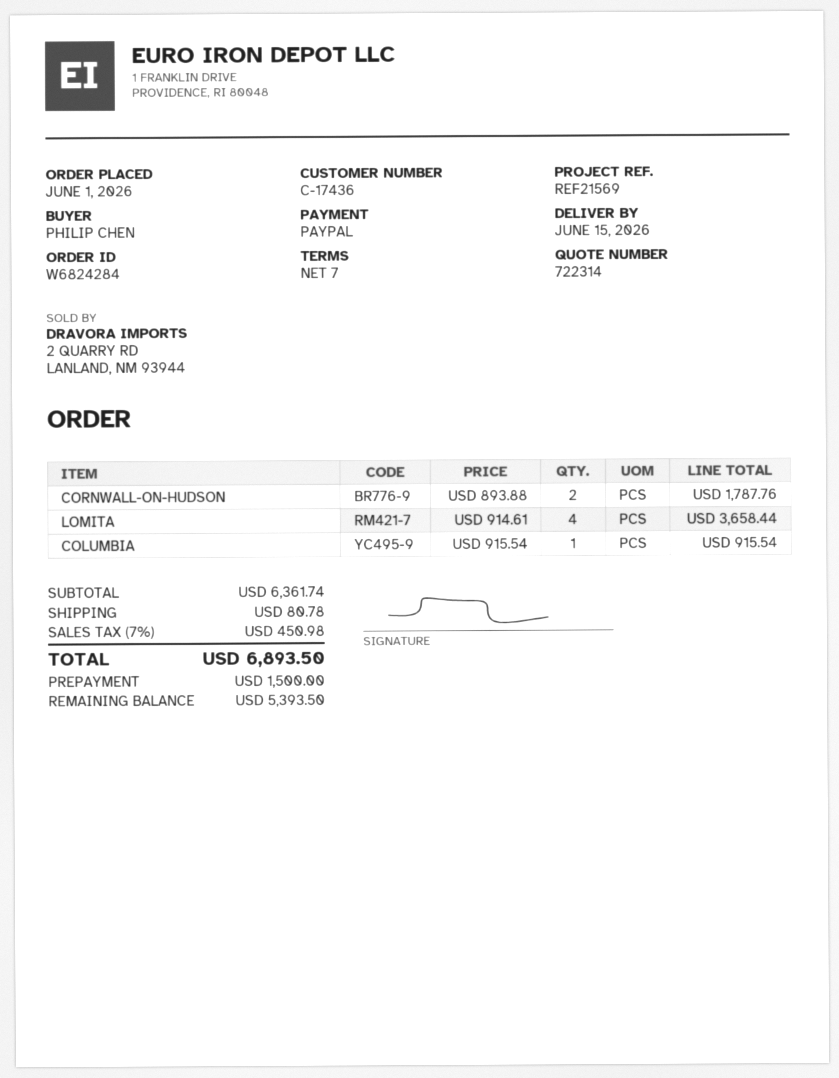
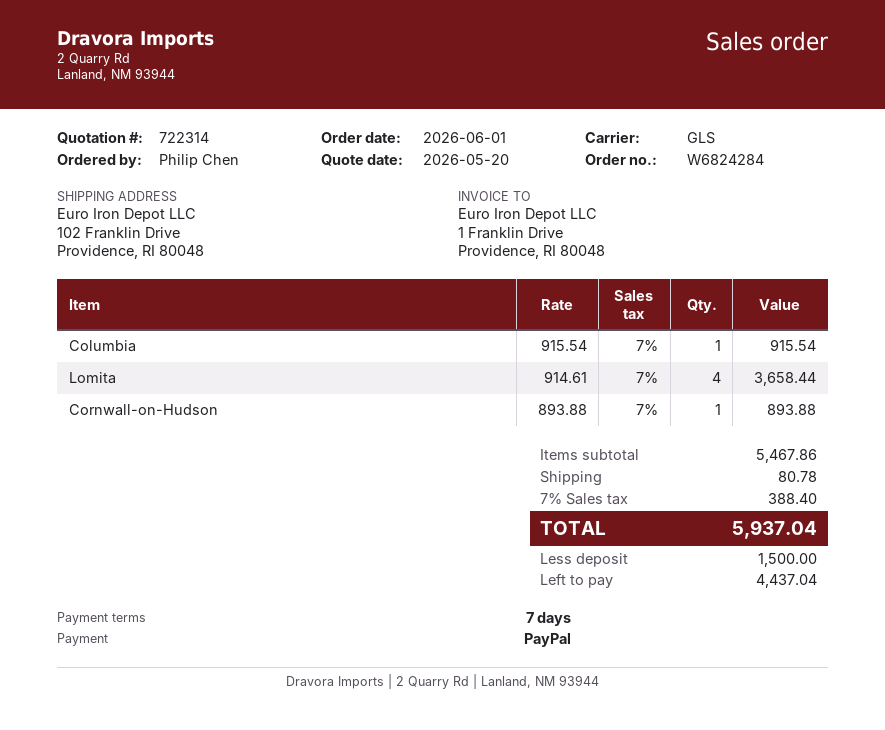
CORNWALL-ON-HUDSON: 2 x 893.88 = 1787.76 -> 1 x 893.88 = 893.88
subtotal: 6361.74 -> 5467.86
tax: 7% = 450.98 -> 7% = 388.40
total: 6893.50 -> 5937.04
balance: 5393.50 -> 4437.04

